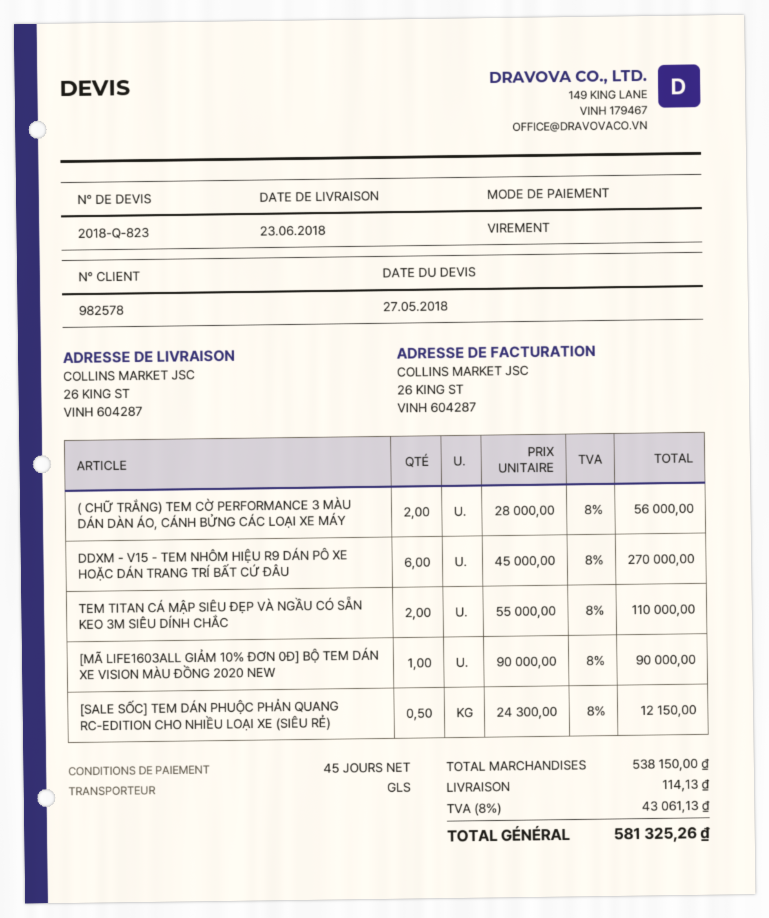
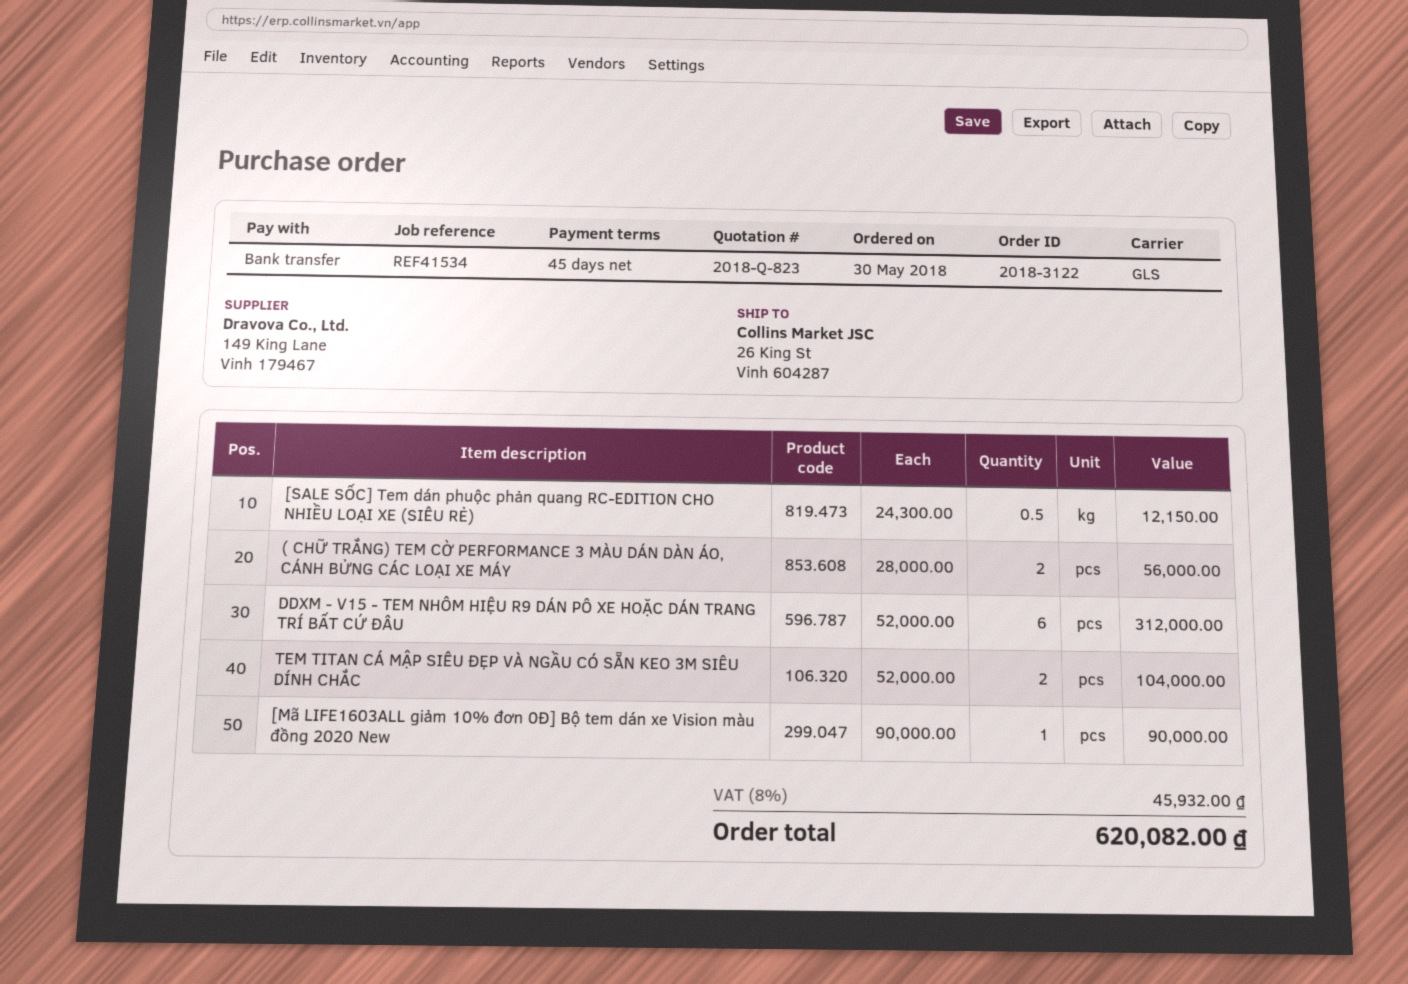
DDXM - V15 - TEM NHÔM HIỆU R9 DÁN PÔ XE HOẶC DÁN TRANG TRÍ BẤT CỨ ĐÂU: 6 x 45000.00 = 270000.00 -> 6 x 52000.00 = 312000.00
TEM TITAN CÁ MẬP SIÊU ĐẸP VÀ NGẦU CÓ SẴN KEO 3M SIÊU DÍNH CHẮC: 2 x 55000.00 = 110000.00 -> 2 x 52000.00 = 104000.00
shipping: 114.13 -> none
tax: 8% = 43061.13 -> 8% = 45932.00
total: 581325.26 -> 620082.00

